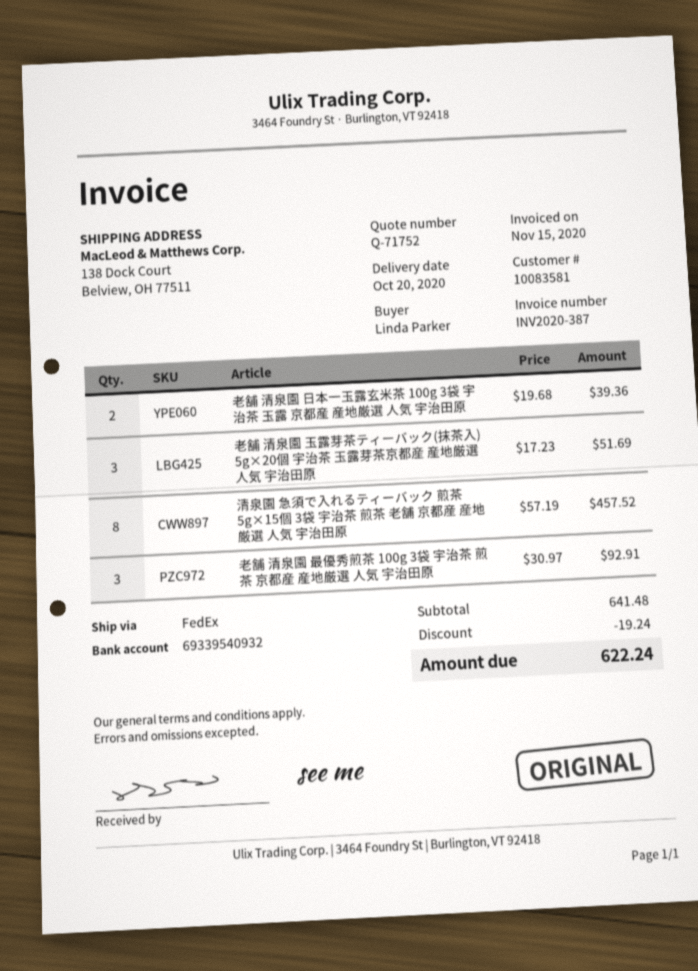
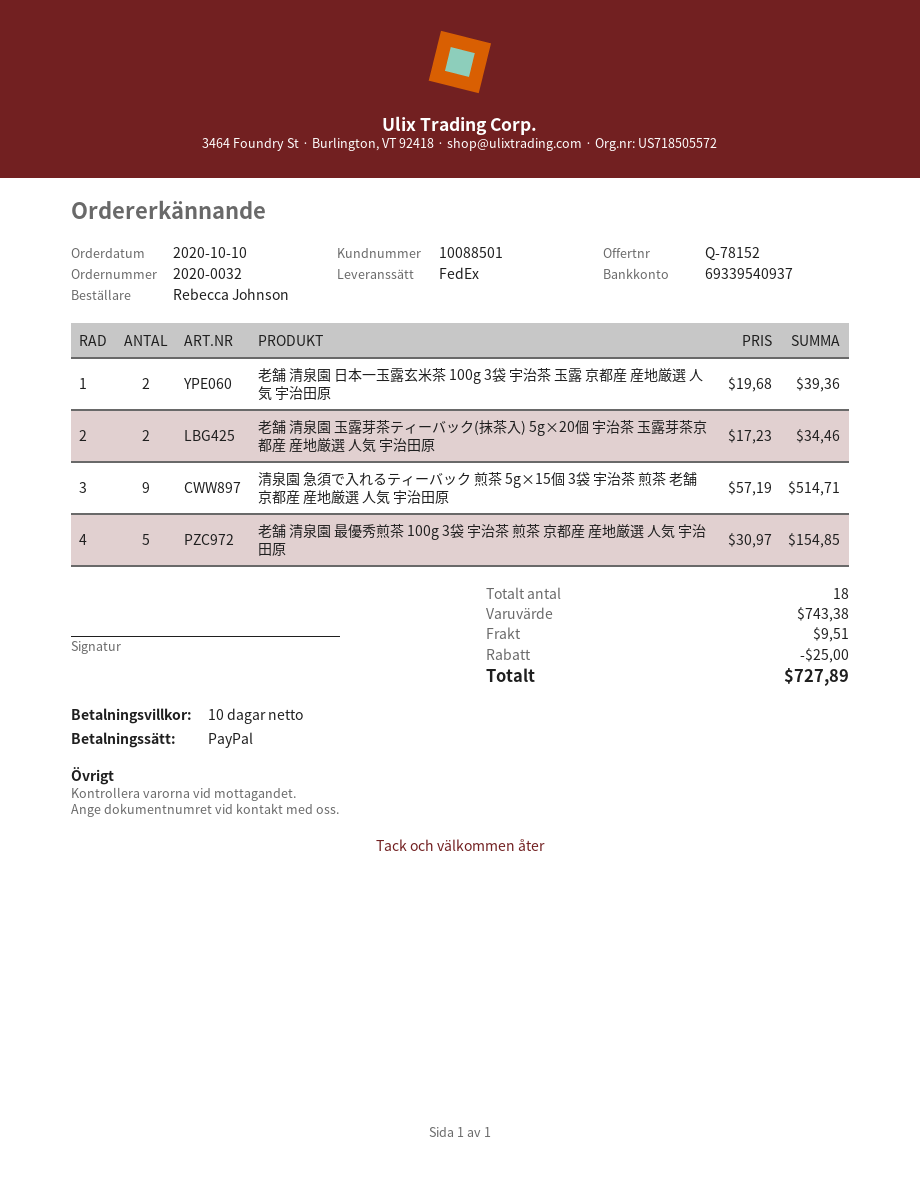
quote number: Q-71752 -> Q-78152
customer number: 10083581 -> 10088501
ordered by: Linda Parker -> Rebecca Johnson
bank account: 69339540932 -> 69339540937
老舗 清泉園 玉露芽茶ティーバック(抹茶入) 5g×20個 宇治茶 玉露芽茶京都産 産地厳選 人気 宇治田原: 3 x 17.23 = 51.69 -> 2 x 17.23 = 34.46
清泉園 急須で入れるティーバック 煎茶 5g×15個 3袋 宇治茶 煎茶 老舗 京都産 産地厳選 人気 宇治田原: 8 x 57.19 = 457.52 -> 9 x 57.19 = 514.71
老舗 清泉園 最優秀煎茶 100g 3袋 宇治茶 煎茶 京都産 産地厳選 人気 宇治田原: 3 x 30.97 = 92.91 -> 5 x 30.97 = 154.85
subtotal: 641.48 -> 743.38
discount: 19.24 -> 25.00
shipping: none -> 9.51
total: 622.24 -> 727.89

